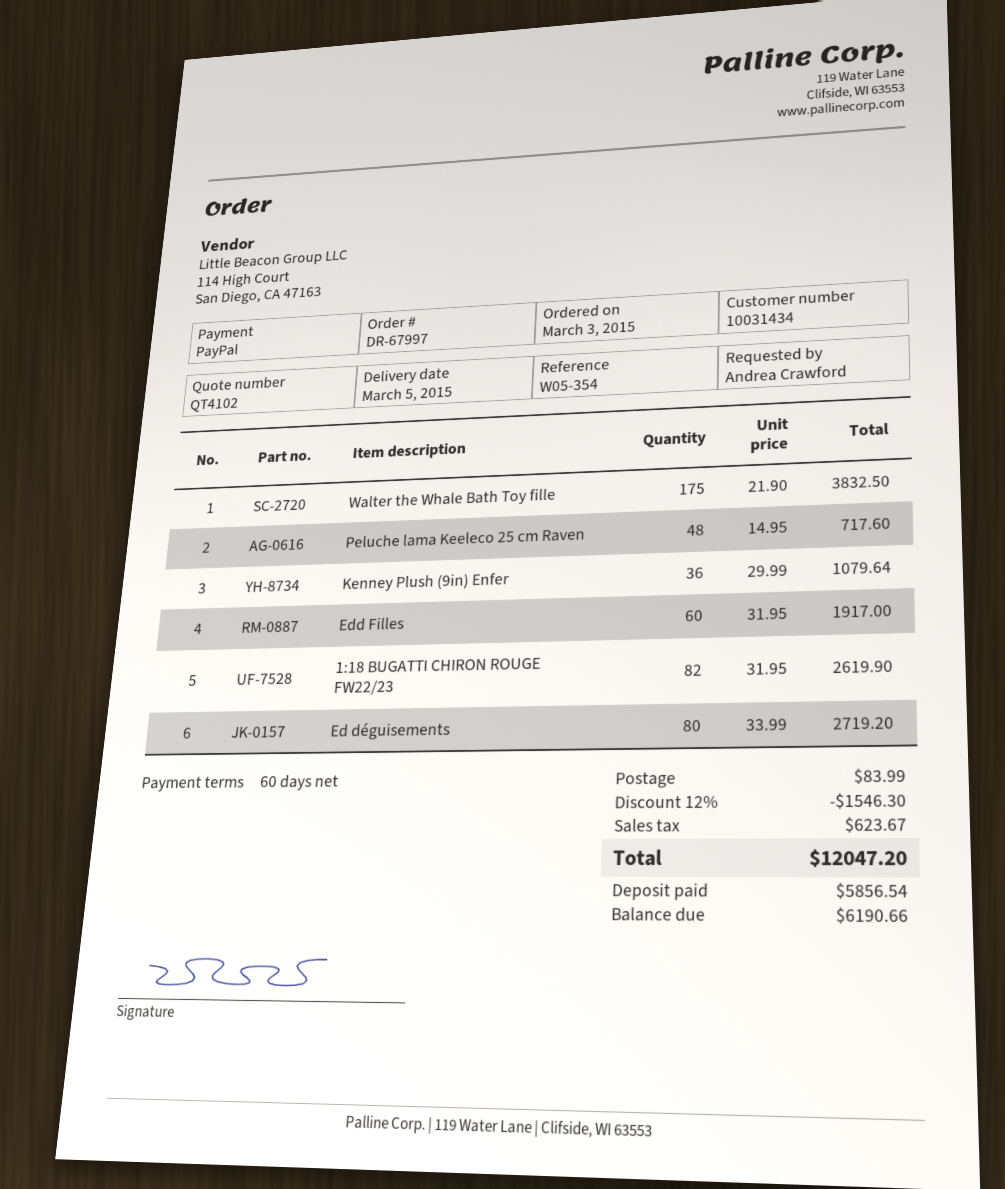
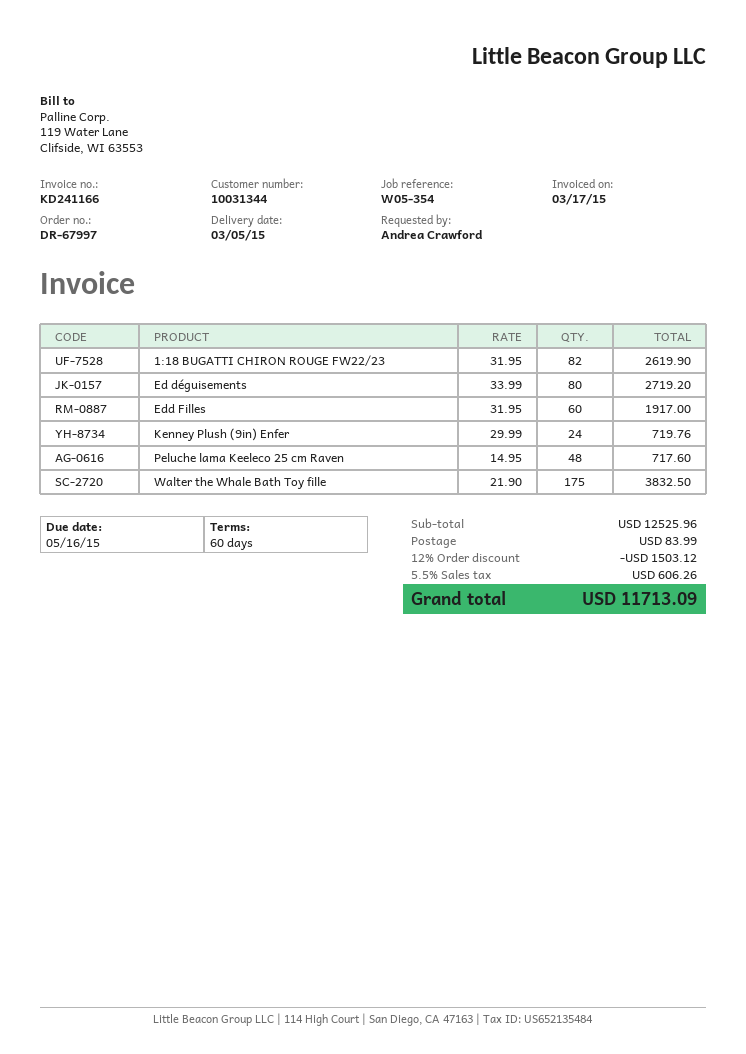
customer number: 10031434 -> 10031344
Kenney Plush (9in) Enfer: 36 x 29.99 = 1079.64 -> 24 x 29.99 = 719.76
discount: 12% = 1546.30 -> 12% = 1503.12
tax: 623.67 -> 606.26
total: 12047.20 -> 11713.09

